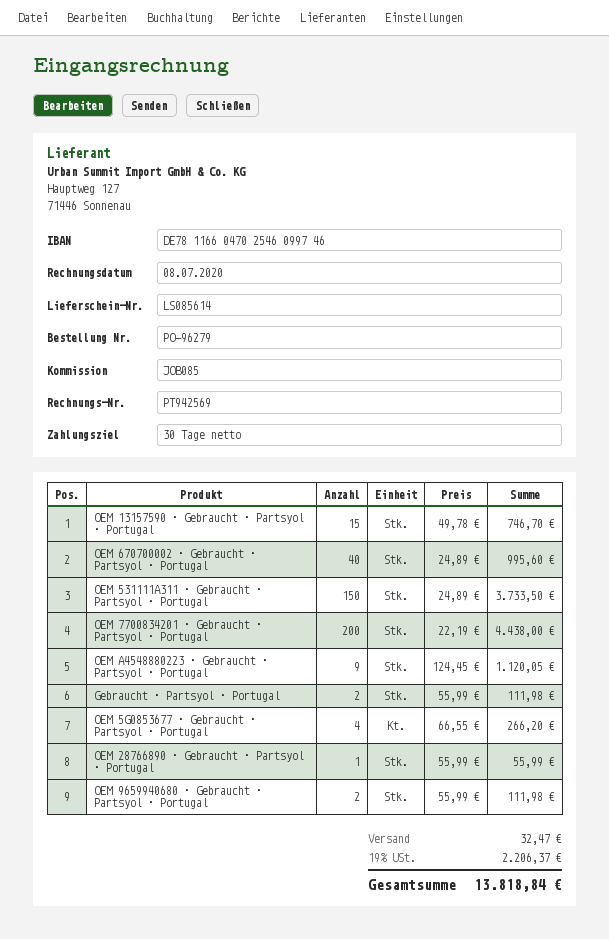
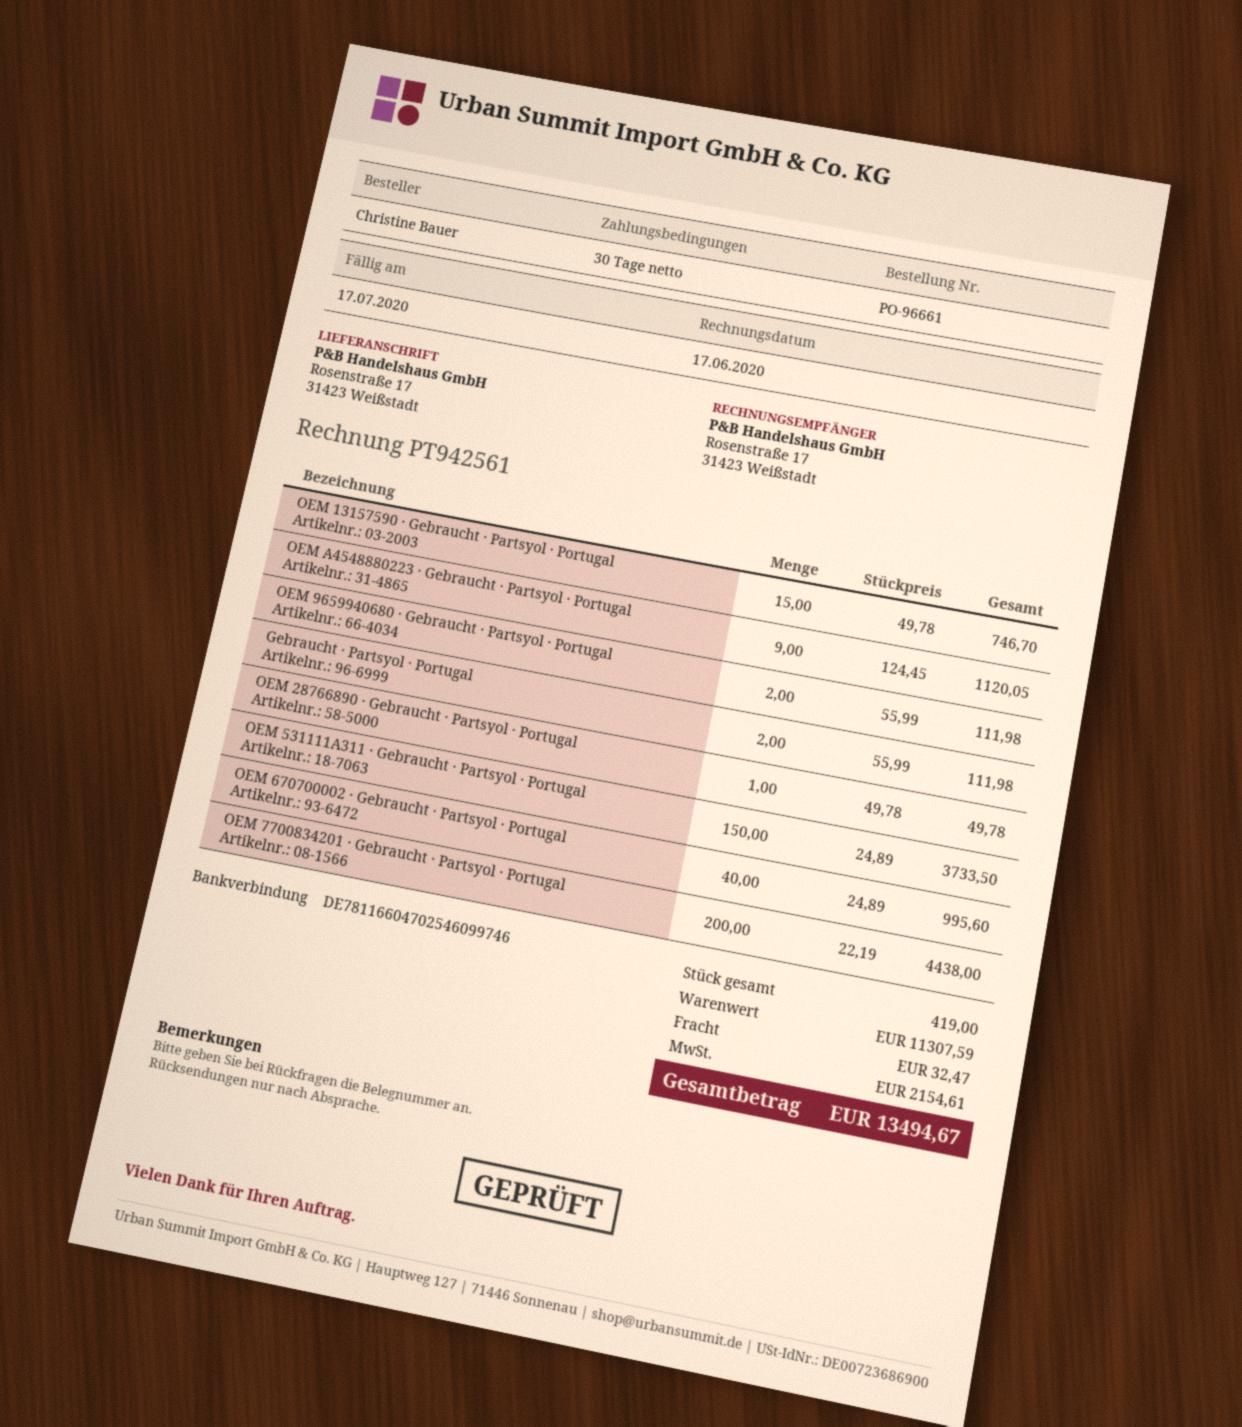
order number: PO-96279 -> PO-96661
invoice number: PT942569 -> PT942561
invoice date: 2020-07-08 -> 2020-06-17
OEM 5G0853677 · Gebraucht · Partsyol · Portugal: 4 x 66.55 = 266.20 -> none
OEM 28766890 · Gebraucht · Partsyol · Portugal: 1 x 55.99 = 55.99 -> 1 x 49.78 = 49.78
tax: 2206.37 -> 2154.61
total: 13818.84 -> 13494.67

